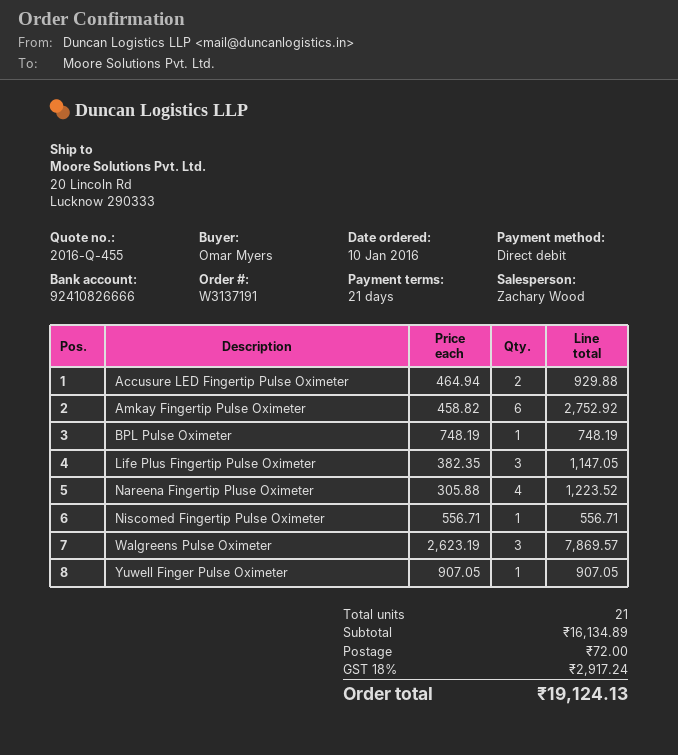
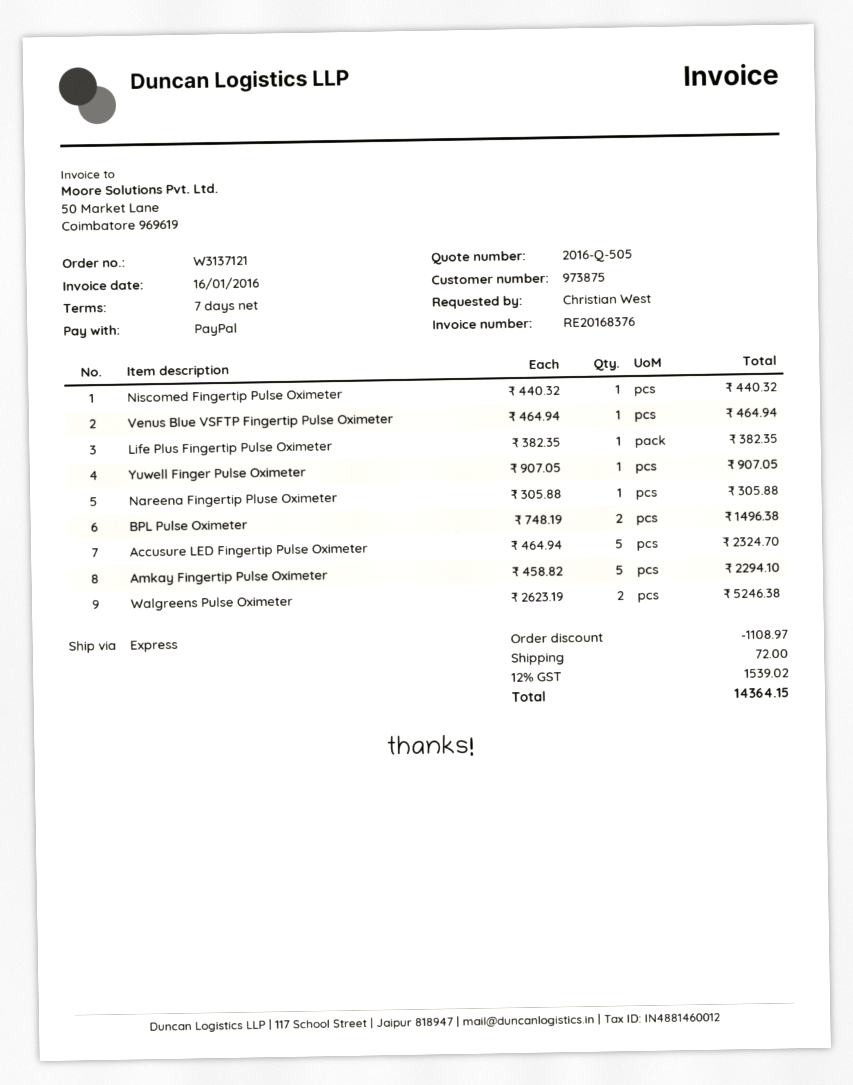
quote number: 2016-Q-455 -> 2016-Q-505
order number: W3137191 -> W3137121
payment terms: 21 days -> 7 days
ordered by: Omar Myers -> Christian West
payment method: direct debit -> PayPal
Accusure LED Fingertip Pulse Oximeter: 2 x 464.94 = 929.88 -> 5 x 464.94 = 2324.70
Amkay Fingertip Pulse Oximeter: 6 x 458.82 = 2752.92 -> 5 x 458.82 = 2294.10
BPL Pulse Oximeter: 1 x 748.19 = 748.19 -> 2 x 748.19 = 1496.38
Life Plus Fingertip Pulse Oximeter: 3 x 382.35 = 1147.05 -> 1 x 382.35 = 382.35
Nareena Fingertip Pluse Oximeter: 4 x 305.88 = 1223.52 -> 1 x 305.88 = 305.88
Niscomed Fingertip Pulse Oximeter: 1 x 556.71 = 556.71 -> 1 x 440.32 = 440.32
Walgreens Pulse Oximeter: 3 x 2623.19 = 7869.57 -> 2 x 2623.19 = 5246.38
Venus Blue VSFTP Fingertip Pulse Oximeter: none -> 1 x 464.94 = 464.94
discount: none -> 1108.97
tax: 18% = 2917.24 -> 12% = 1539.02
total: 19124.13 -> 14364.15

